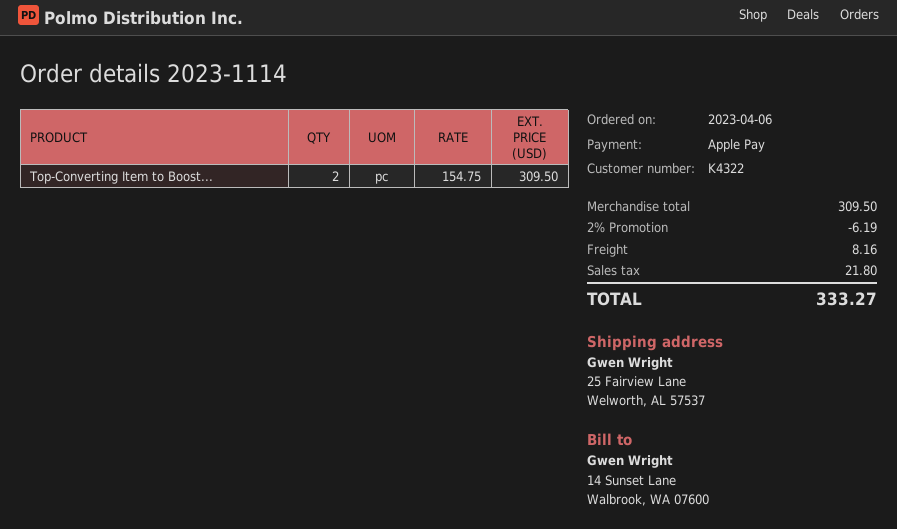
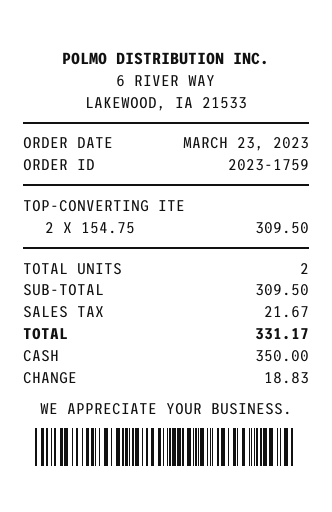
order number: 2023-1114 -> 2023-1759
order date: 2023-04-06 -> 2023-03-23
payment method: Apple Pay -> cash
discount: 2% = 6.19 -> none
shipping: 8.16 -> none
tax: 21.80 -> 21.67
total: 333.27 -> 331.17

